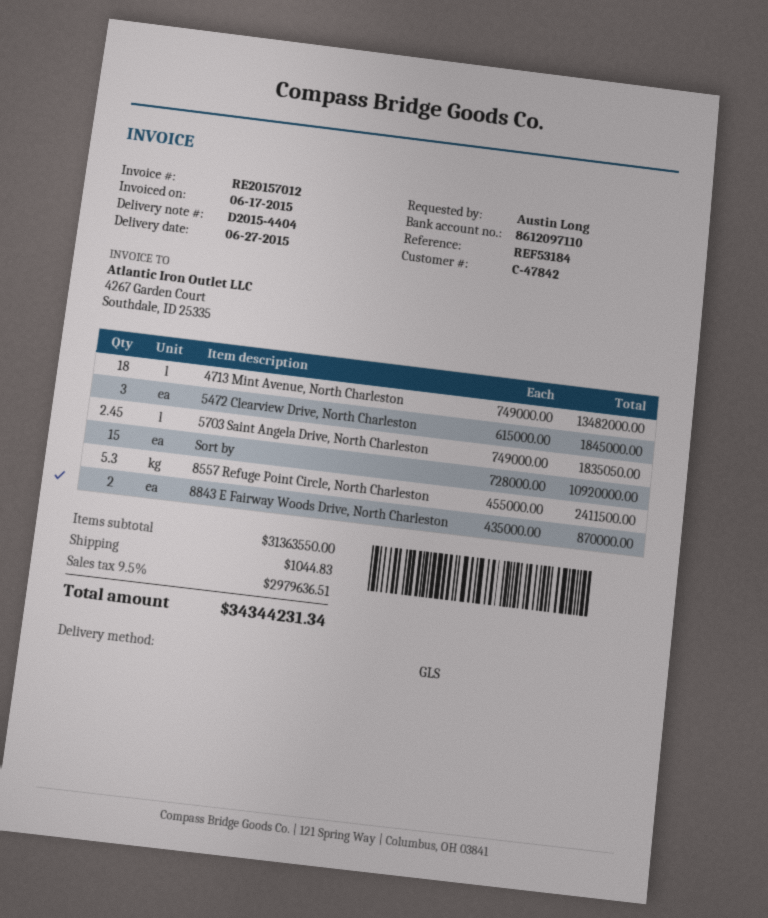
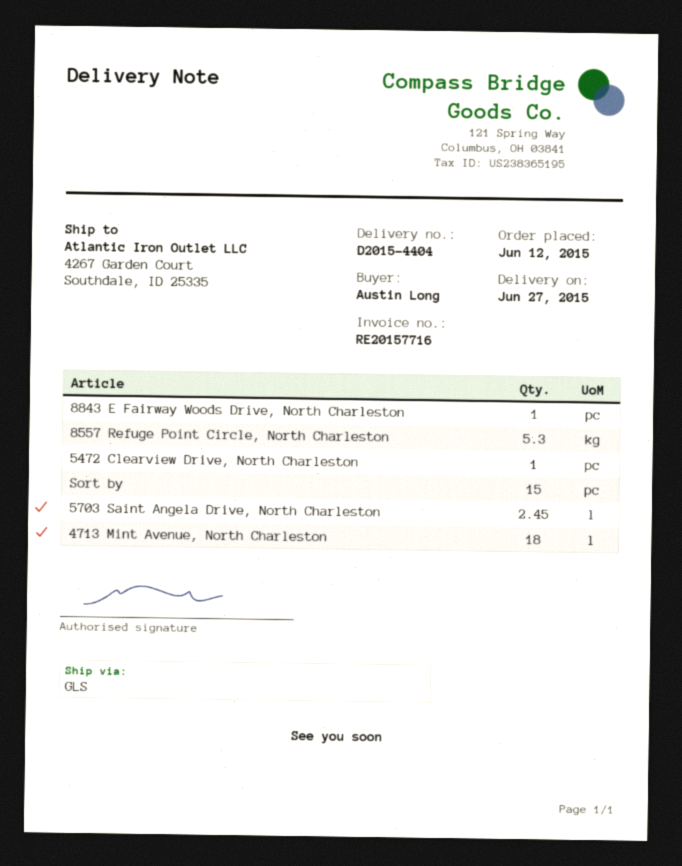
invoice number: RE20157012 -> RE20157716
5472 Clearview Drive, North Charleston: 3 -> 1
8843 E Fairway Woods Drive, North Charleston: 2 -> 1

